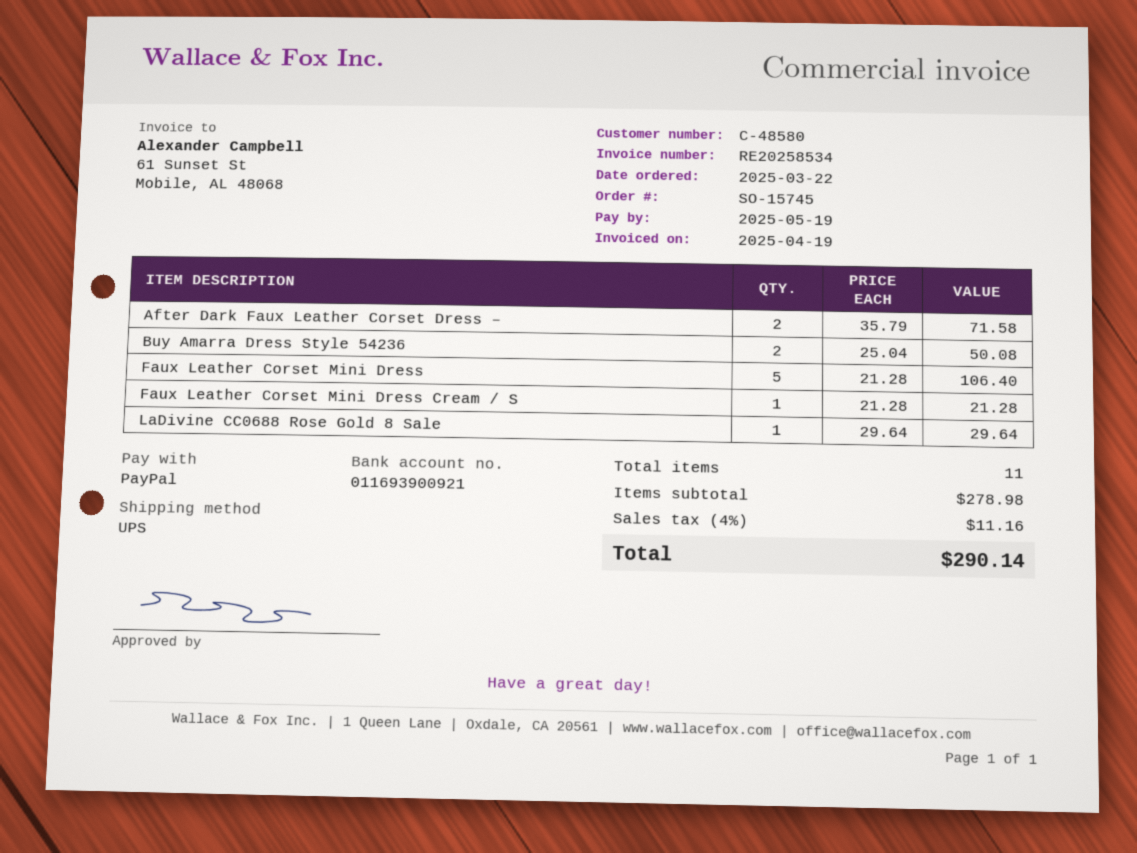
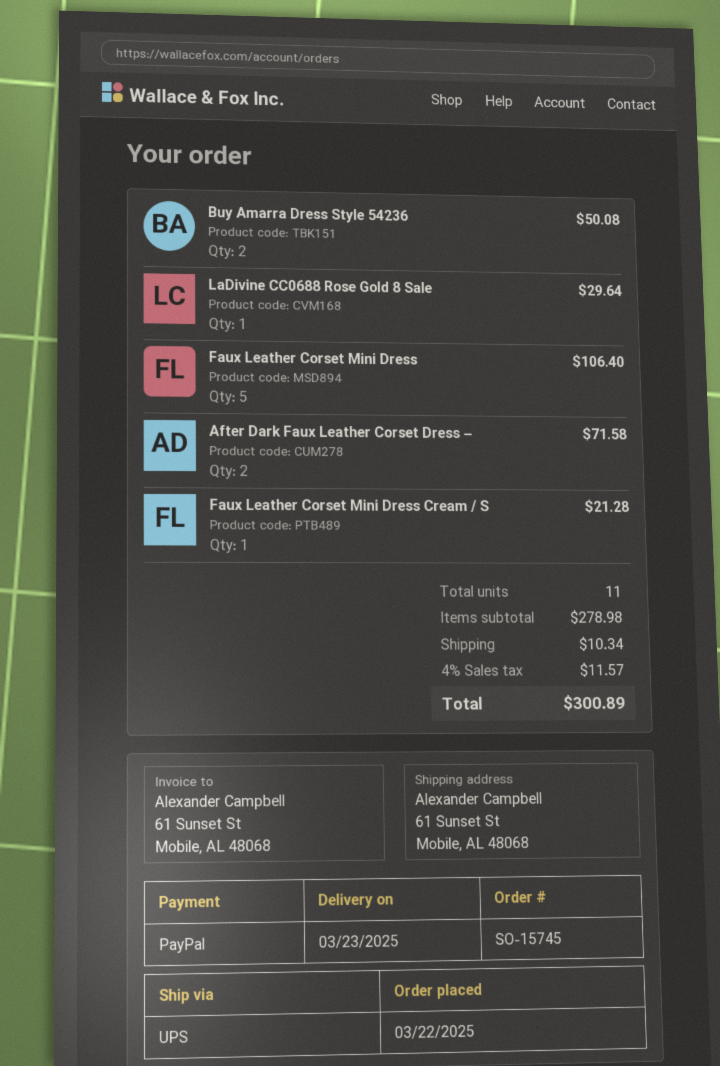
shipping: none -> 10.34
tax: 4% = 11.16 -> 4% = 11.57
total: 290.14 -> 300.89

